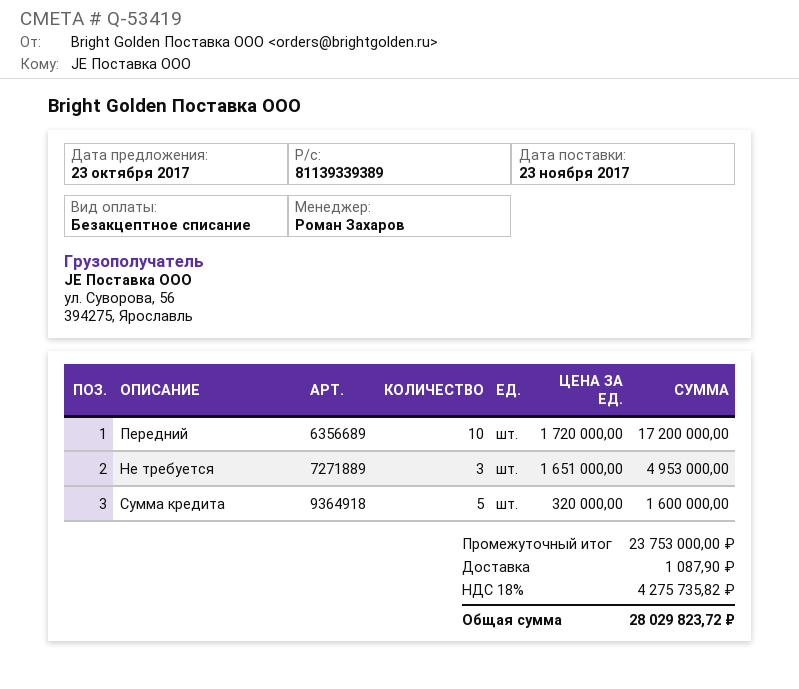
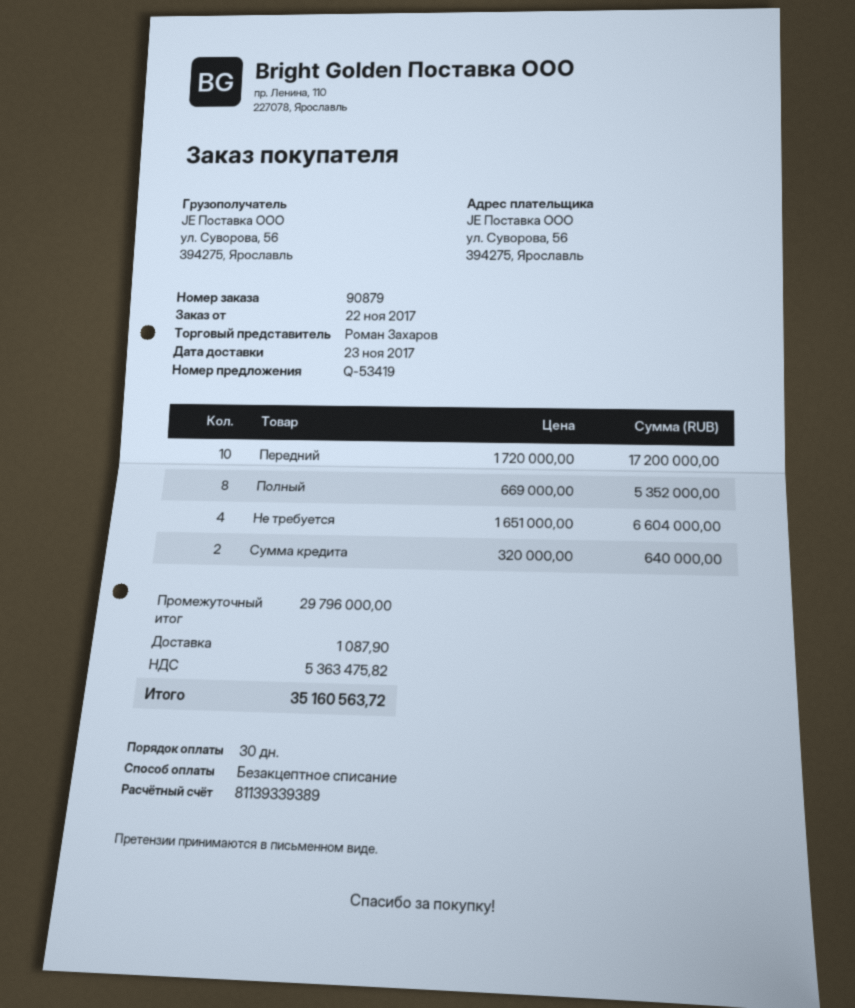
Не требуется: 3 x 1651000.00 = 4953000.00 -> 4 x 1651000.00 = 6604000.00
Сумма кредита: 5 x 320000.00 = 1600000.00 -> 2 x 320000.00 = 640000.00
Полный: none -> 8 x 669000.00 = 5352000.00
subtotal: 23753000.00 -> 29796000.00
tax: 4275735.82 -> 5363475.82
total: 28029823.72 -> 35160563.72

